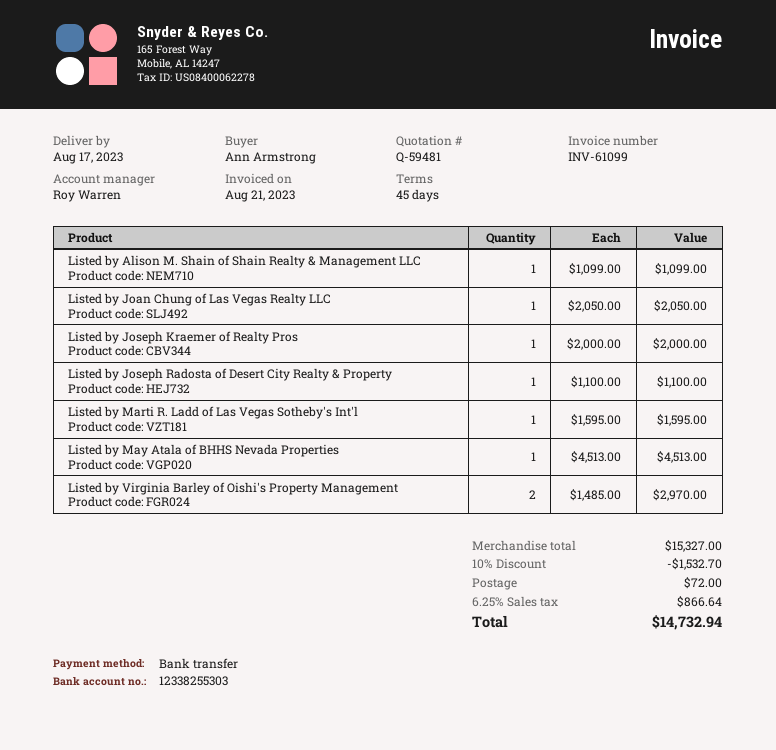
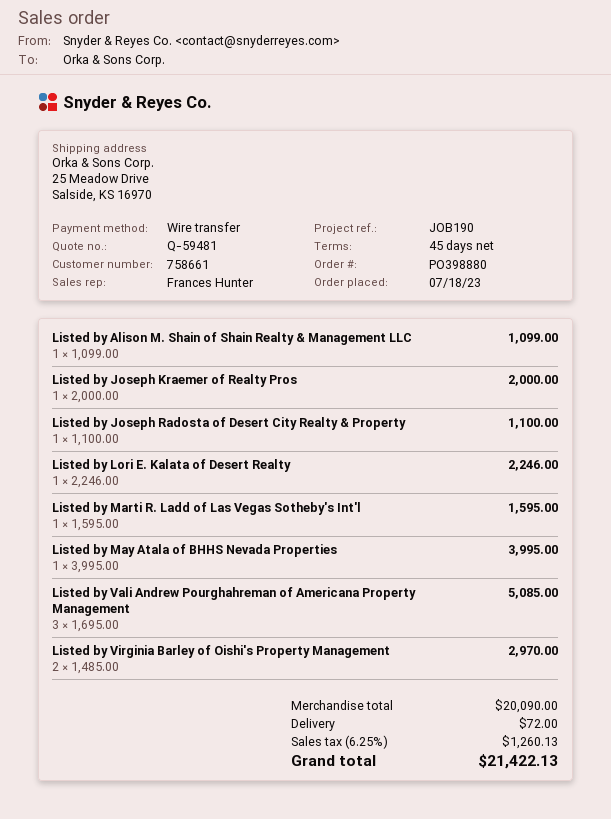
sales rep: Roy Warren -> Frances Hunter
Listed by Joan Chung of Las Vegas Realty LLC: 1 x 2050.00 = 2050.00 -> none
Listed by May Atala of BHHS Nevada Properties: 1 x 4513.00 = 4513.00 -> 1 x 3995.00 = 3995.00
Listed by Lori E. Kalata of Desert Realty: none -> 1 x 2246.00 = 2246.00
Listed by Vali Andrew Pourghahreman of Americana Property Management: none -> 3 x 1695.00 = 5085.00
subtotal: 15327.00 -> 20090.00
discount: 10% = 1532.70 -> none
tax: 6.25% = 866.64 -> 6.25% = 1260.13
total: 14732.94 -> 21422.13

